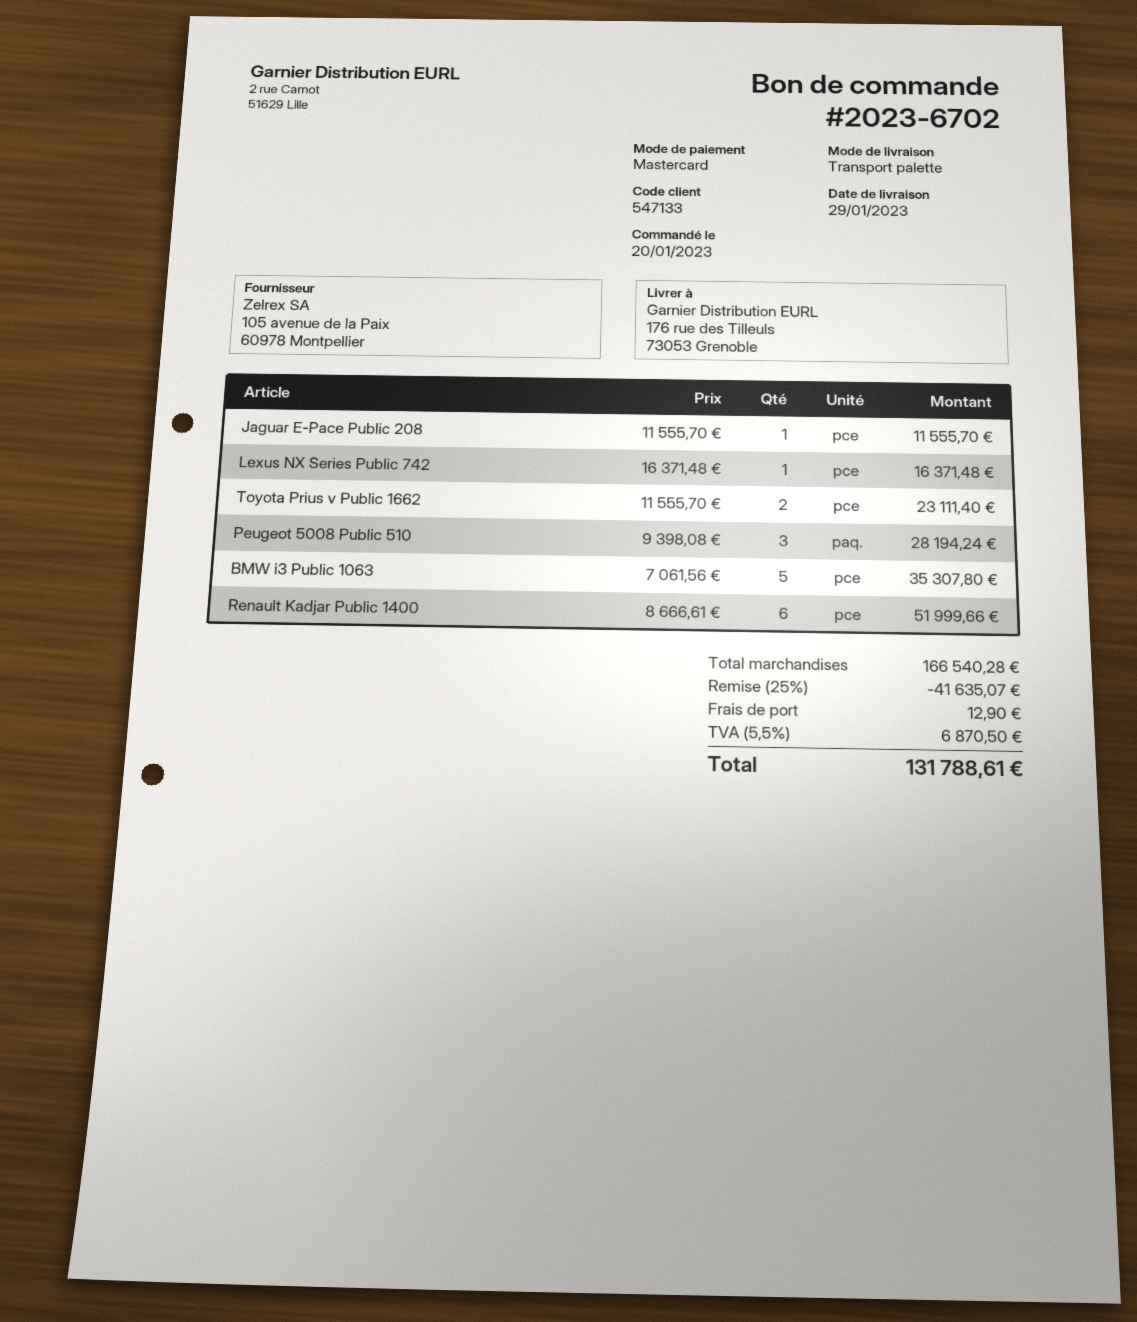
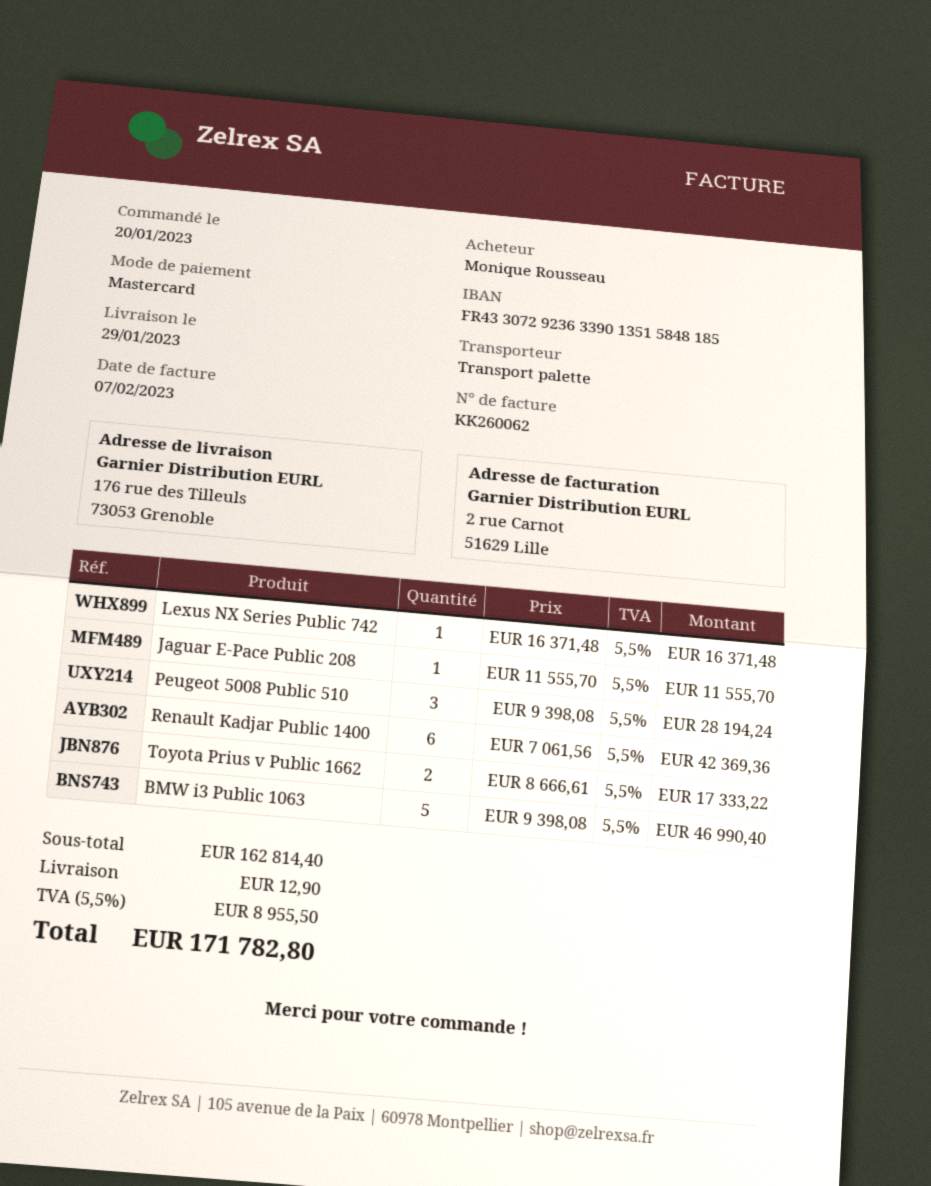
Toyota Prius v Public 1662: 2 x 11555.70 = 23111.40 -> 2 x 8666.61 = 17333.22
BMW i3 Public 1063: 5 x 7061.56 = 35307.80 -> 5 x 9398.08 = 46990.40
Renault Kadjar Public 1400: 6 x 8666.61 = 51999.66 -> 6 x 7061.56 = 42369.36
subtotal: 166540.28 -> 162814.40
discount: 25% = 41635.07 -> none
tax: 5.5% = 6870.50 -> 5.5% = 8955.50
total: 131788.61 -> 171782.80

